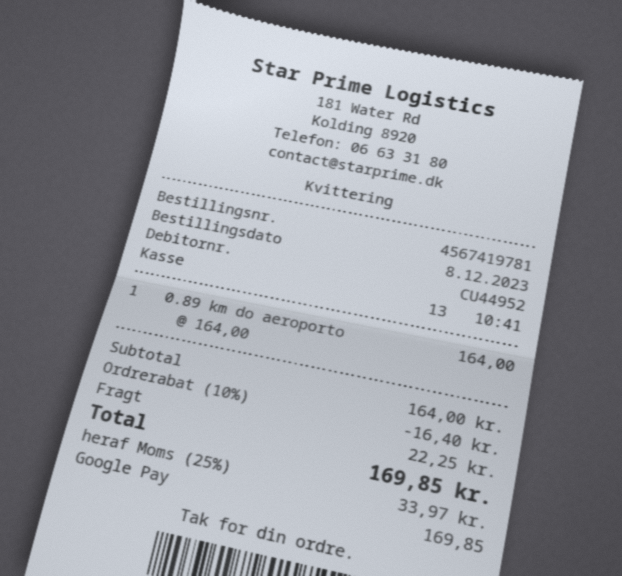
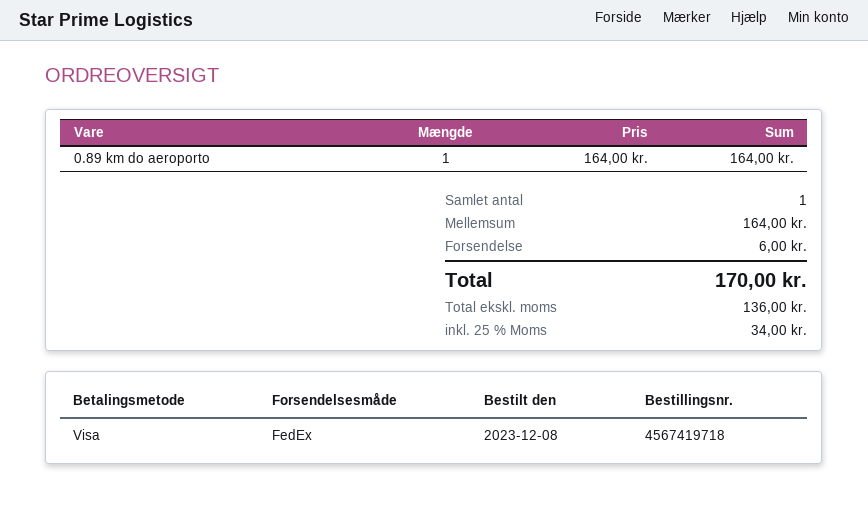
order number: 4567419781 -> 4567419718
payment method: Google Pay -> Visa
discount: 10% = 16.40 -> none
shipping: 22.25 -> 6.00
tax: 25% = 33.97 -> 25% = 34.00
total: 169.85 -> 170.00

